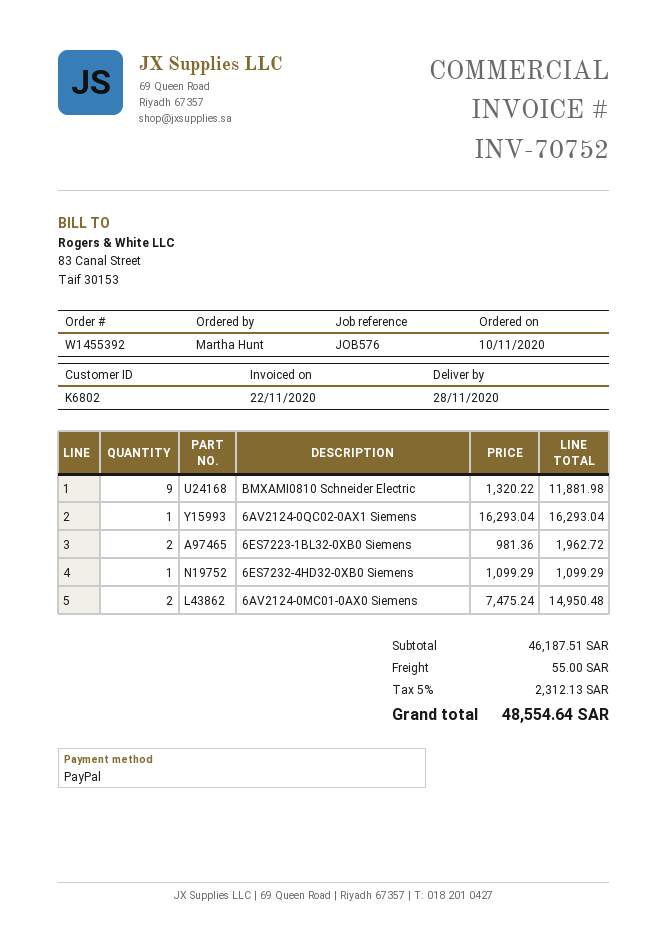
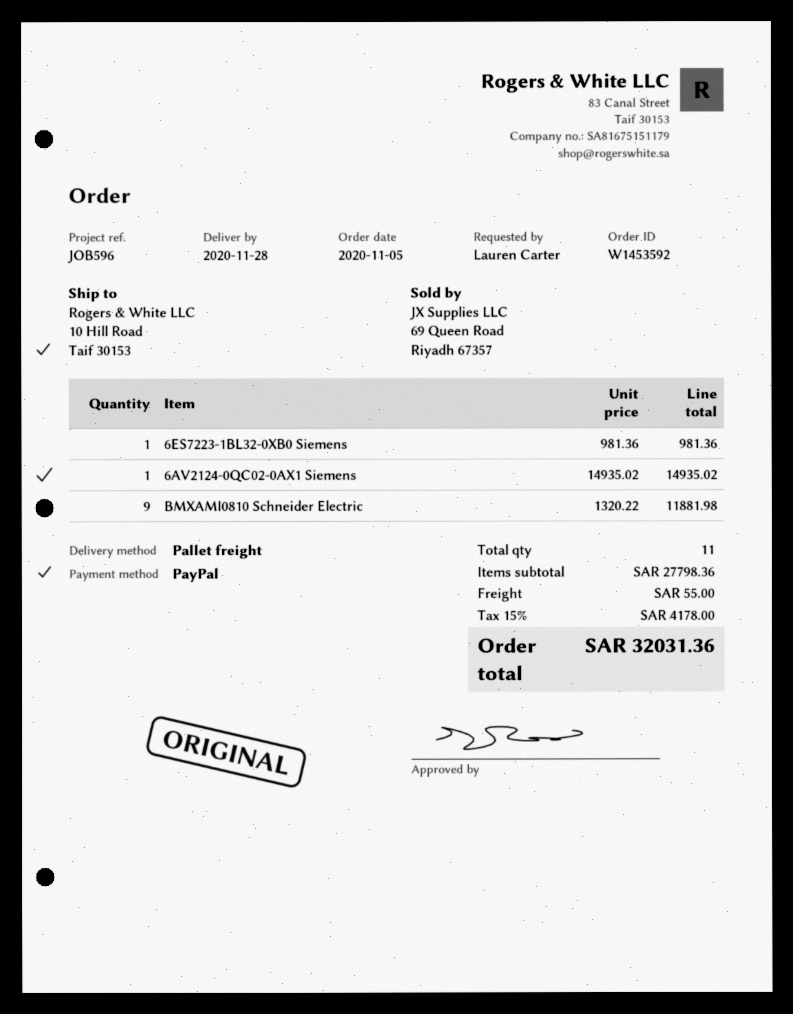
order number: W1455392 -> W1453592
order date: 2020-11-10 -> 2020-11-05
reference: JOB576 -> JOB596
ordered by: Martha Hunt -> Lauren Carter
6AV2124-0QC02-0AX1 Siemens: 1 x 16293.04 = 16293.04 -> 1 x 14935.02 = 14935.02
6ES7223-1BL32-0XB0 Siemens: 2 x 981.36 = 1962.72 -> 1 x 981.36 = 981.36
6ES7232-4HD32-0XB0 Siemens: 1 x 1099.29 = 1099.29 -> none
6AV2124-0MC01-0AX0 Siemens: 2 x 7475.24 = 14950.48 -> none
subtotal: 46187.51 -> 27798.36
tax: 5% = 2312.13 -> 15% = 4178.00
total: 48554.64 -> 32031.36

